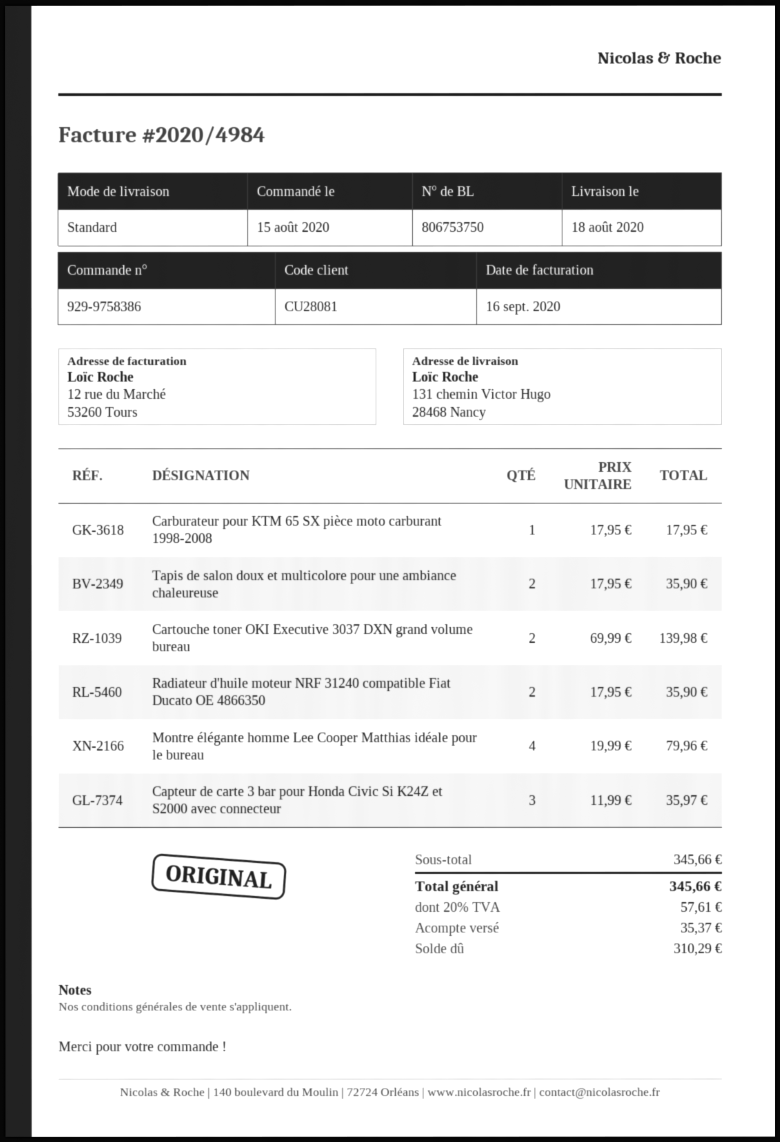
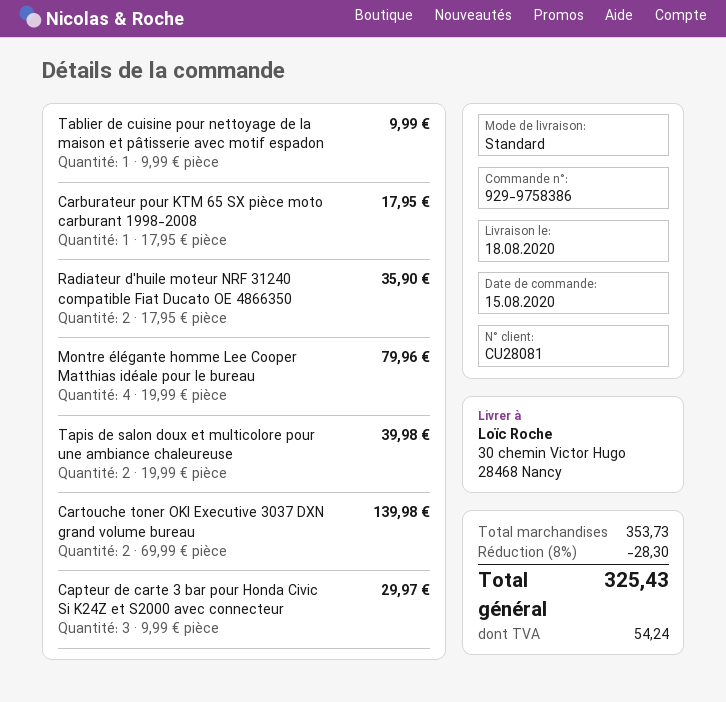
ship to: 131 chemin Victor Hugo, 28468 Nancy -> 30 chemin Victor Hugo, 28468 Nancy
Tapis de salon doux et multicolore pour une ambiance chaleureuse: 2 x 17.95 = 35.90 -> 2 x 19.99 = 39.98
Capteur de carte 3 bar pour Honda Civic Si K24Z et S2000 avec connecteur: 3 x 11.99 = 35.97 -> 3 x 9.99 = 29.97
Tablier de cuisine pour nettoyage de la maison et pâtisserie avec motif espadon: none -> 1 x 9.99 = 9.99
subtotal: 345.66 -> 353.73
discount: none -> 8% = 28.30
tax: 57.61 -> 54.24
total: 345.66 -> 325.43

